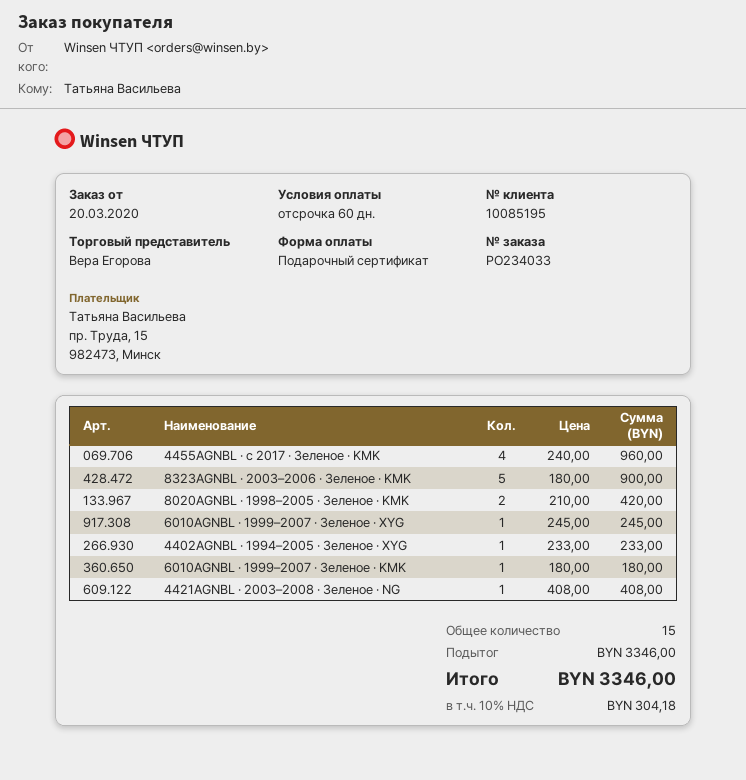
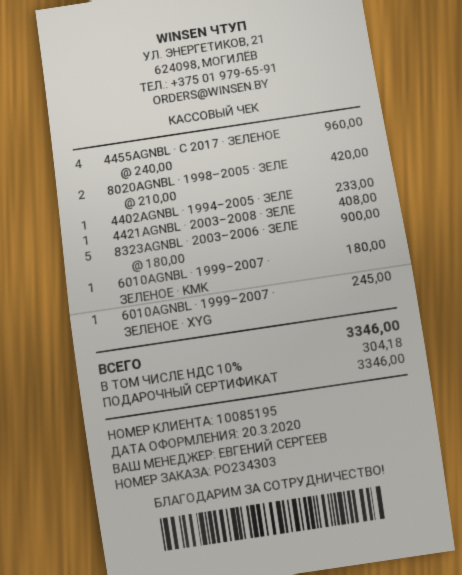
order number: PO234033 -> PO234303
sales rep: Вера Егорова -> ЕВГЕНИЙ СЕРГЕЕВ

